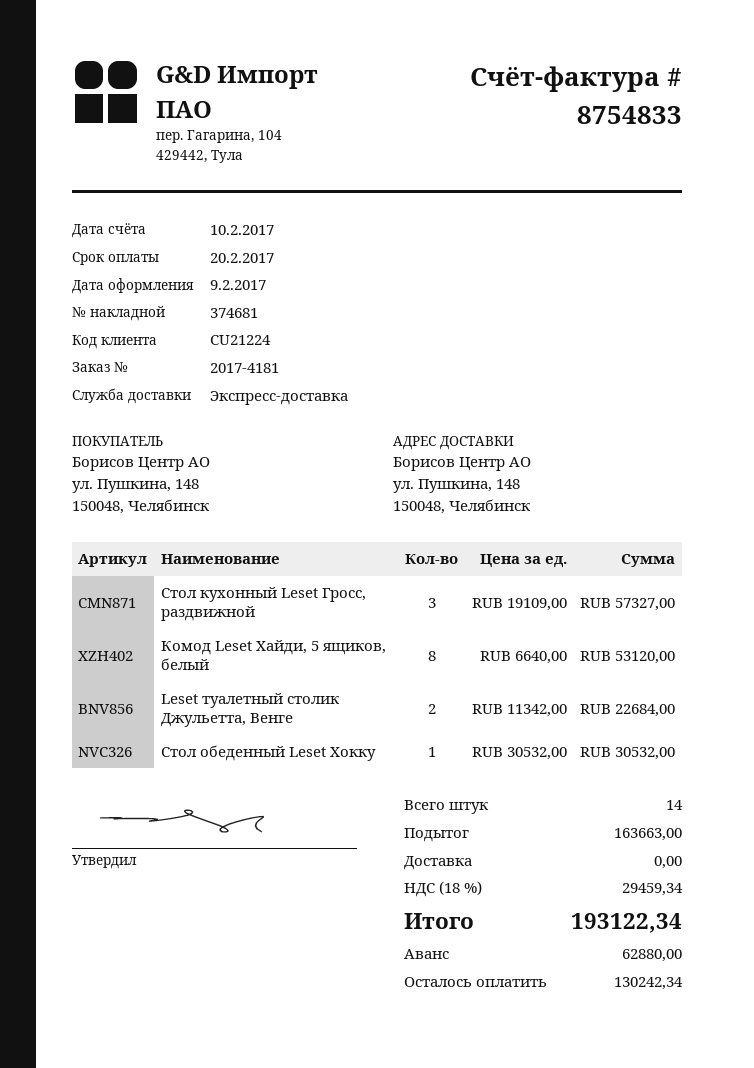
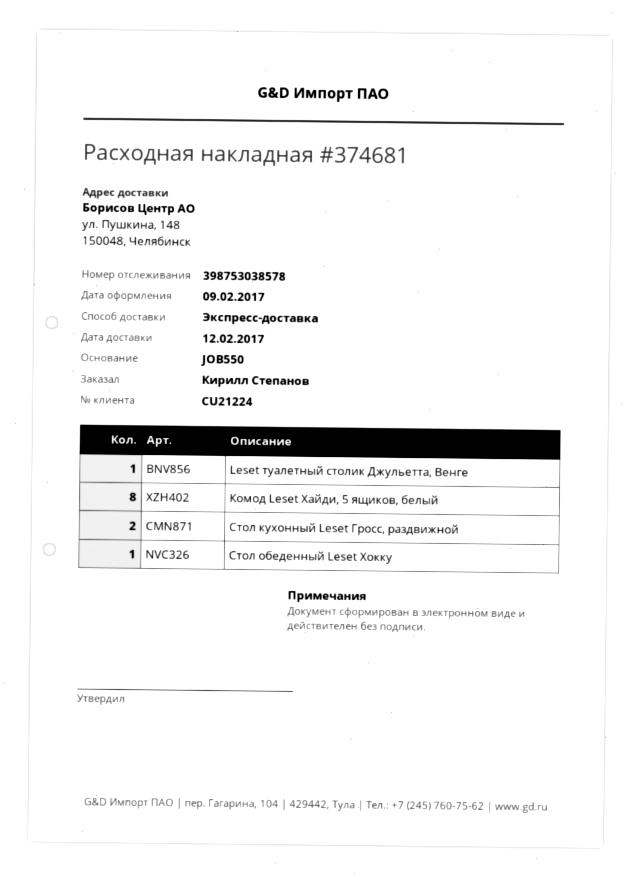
Стол кухонный Leset Гросс, раздвижной: 3 -> 2
Leset туалетный столик Джульетта, Венге: 2 -> 1

